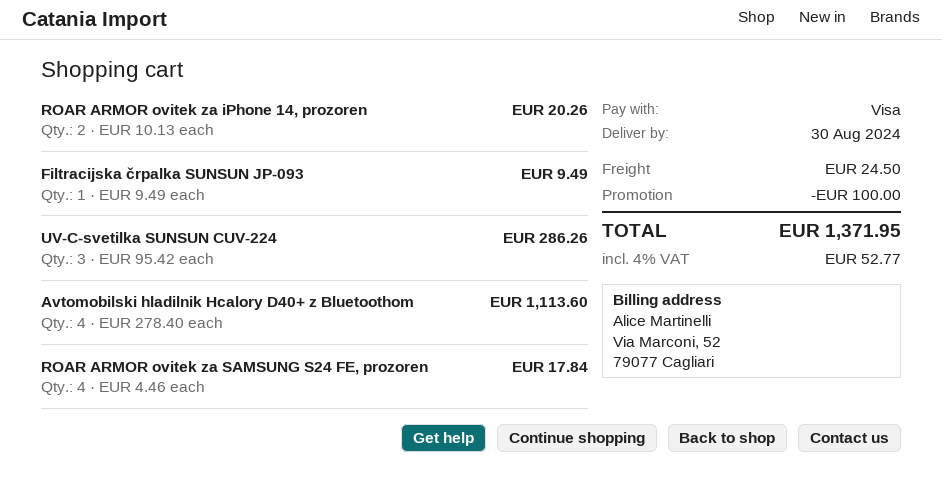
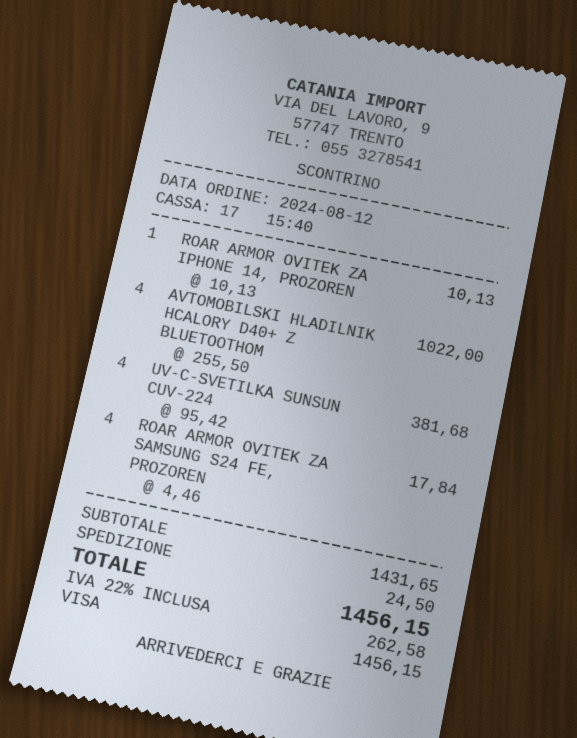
ROAR ARMOR ovitek za iPhone 14, prozoren: 2 x 10.13 = 20.26 -> 1 x 10.13 = 10.13
Filtracijska črpalka SUNSUN JP-093: 1 x 9.49 = 9.49 -> none
UV-C-svetilka SUNSUN CUV-224: 3 x 95.42 = 286.26 -> 4 x 95.42 = 381.68
Avtomobilski hladilnik Hcalory D40+ z Bluetoothom: 4 x 278.40 = 1113.60 -> 4 x 255.50 = 1022.00
discount: 100.00 -> none
tax: 4% = 52.77 -> 22% = 262.58
total: 1371.95 -> 1456.15

